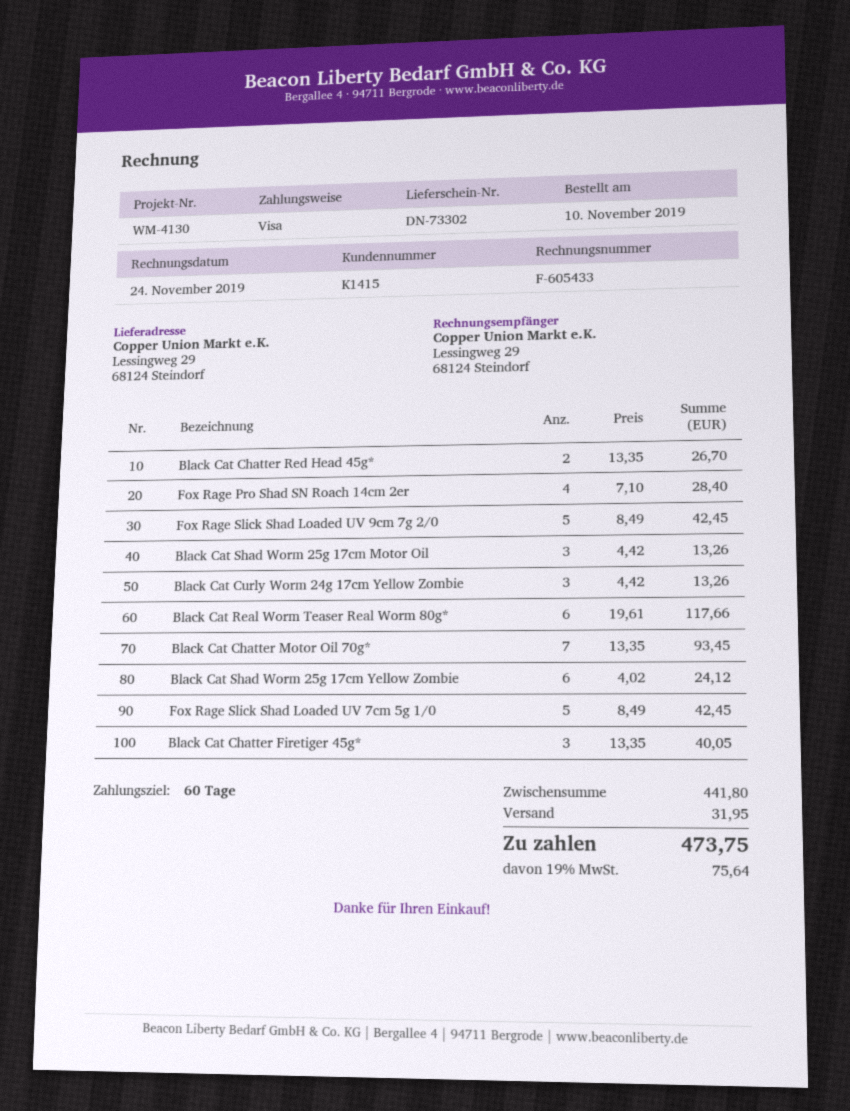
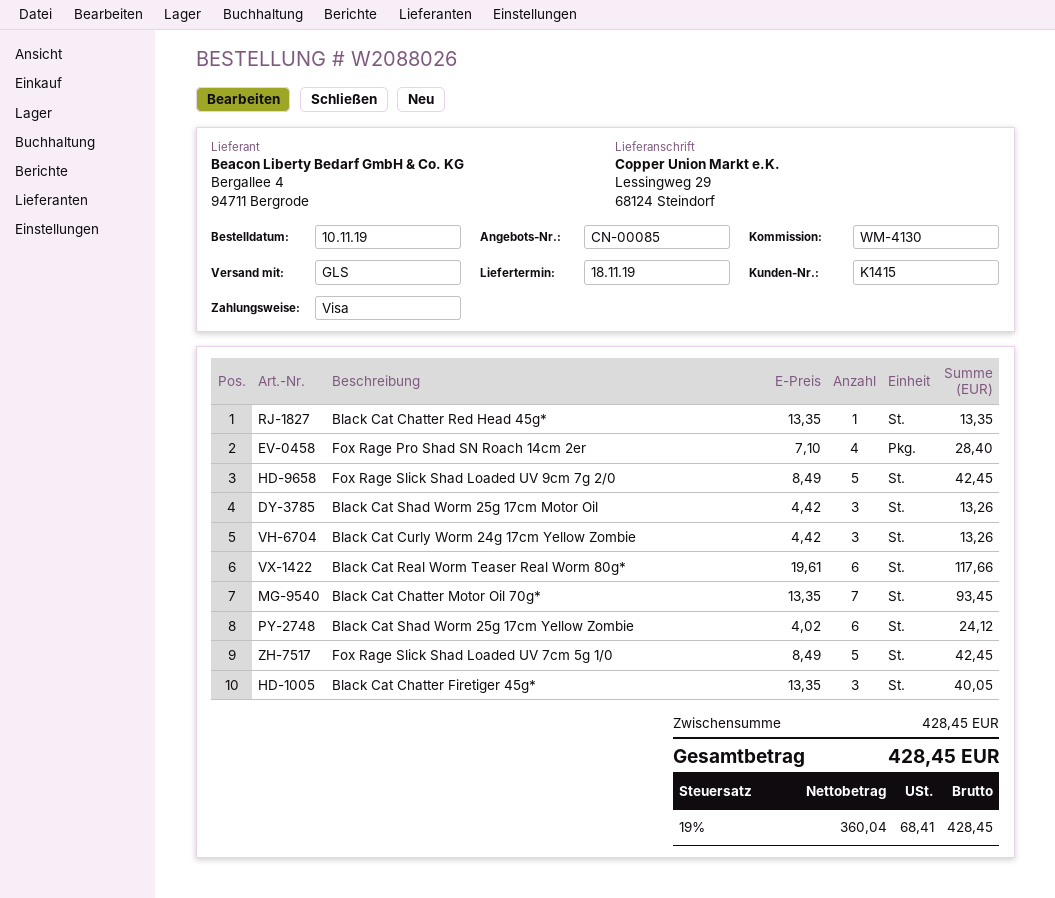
Black Cat Chatter Red Head 45g*: 2 x 13.35 = 26.70 -> 1 x 13.35 = 13.35
subtotal: 441.80 -> 428.45
shipping: 31.95 -> none
tax: 19% = 75.64 -> 19% = 68.41
total: 473.75 -> 428.45

